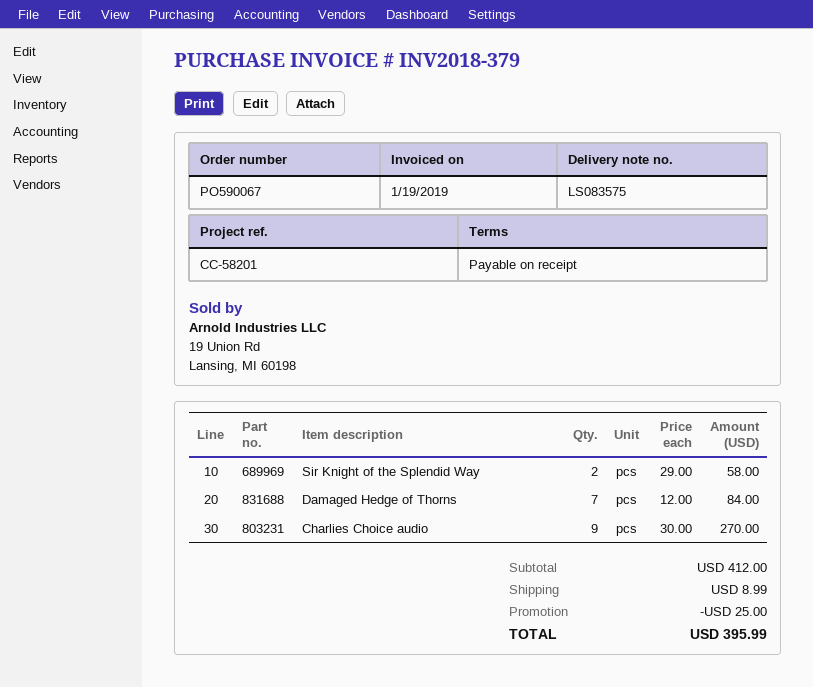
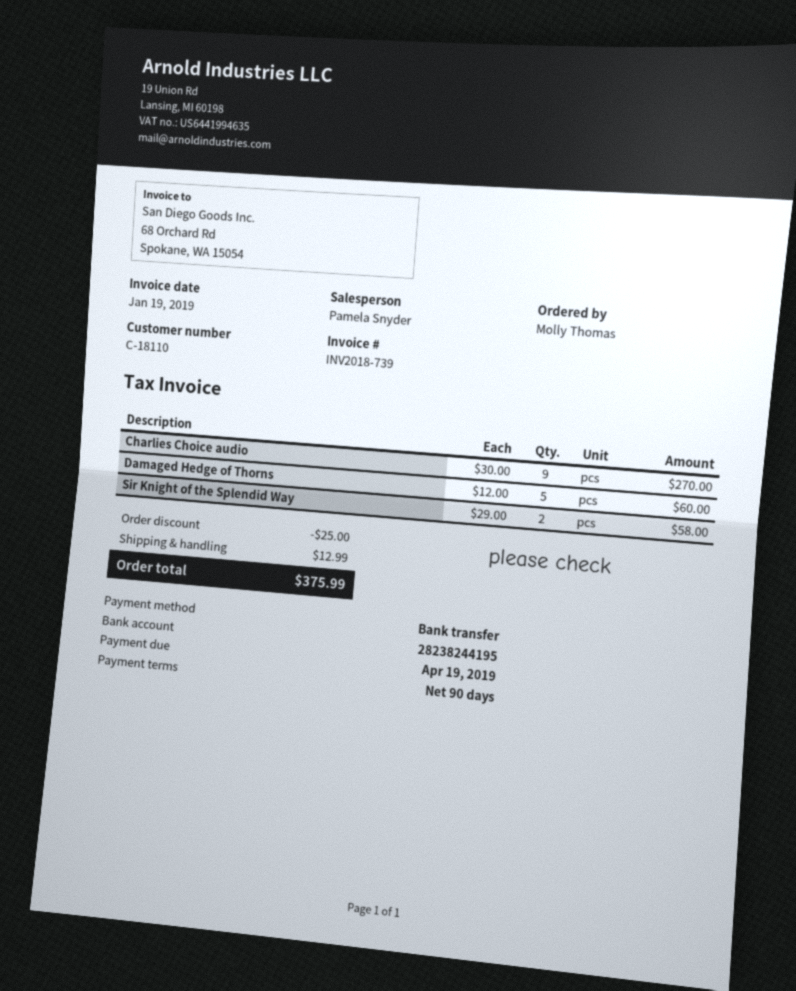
invoice number: INV2018-379 -> INV2018-739
payment terms: on receipt -> 90 days
Damaged Hedge of Thorns: 7 x 12.00 = 84.00 -> 5 x 12.00 = 60.00
shipping: 8.99 -> 12.99
total: 395.99 -> 375.99

